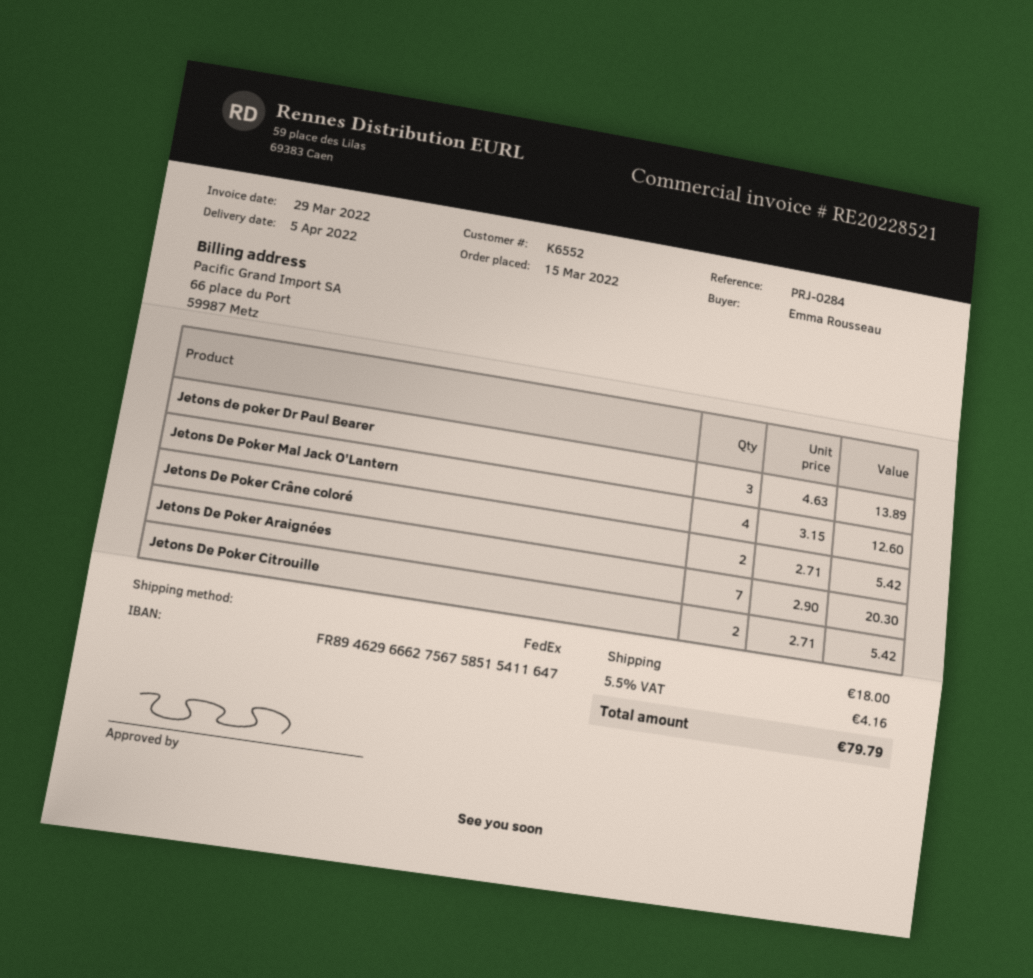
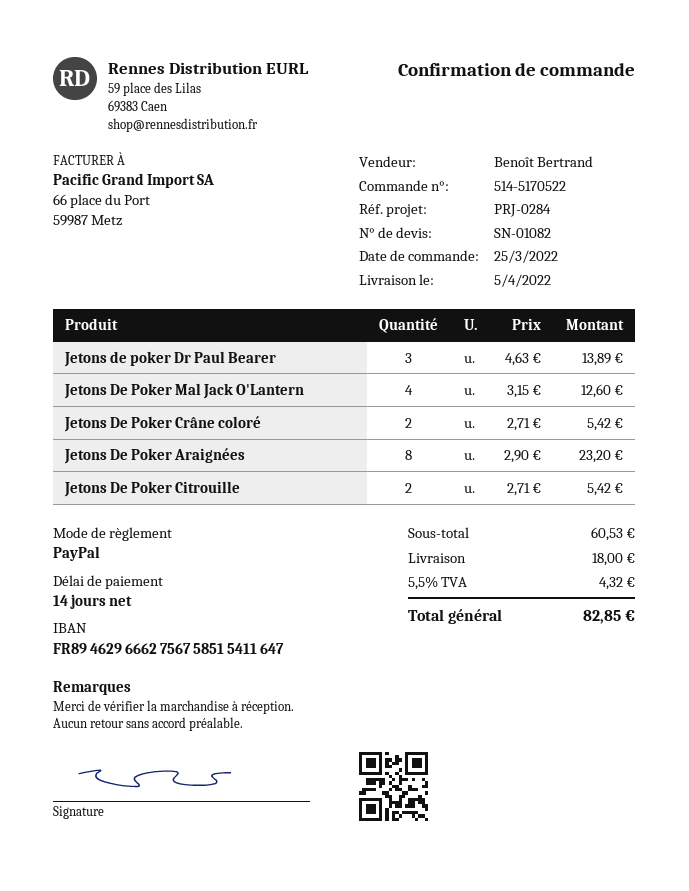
order date: 2022-03-15 -> 2022-03-25
Jetons De Poker Araignées: 7 x 2.90 = 20.30 -> 8 x 2.90 = 23.20
tax: 5.5% = 4.16 -> 5.5% = 4.32
total: 79.79 -> 82.85

